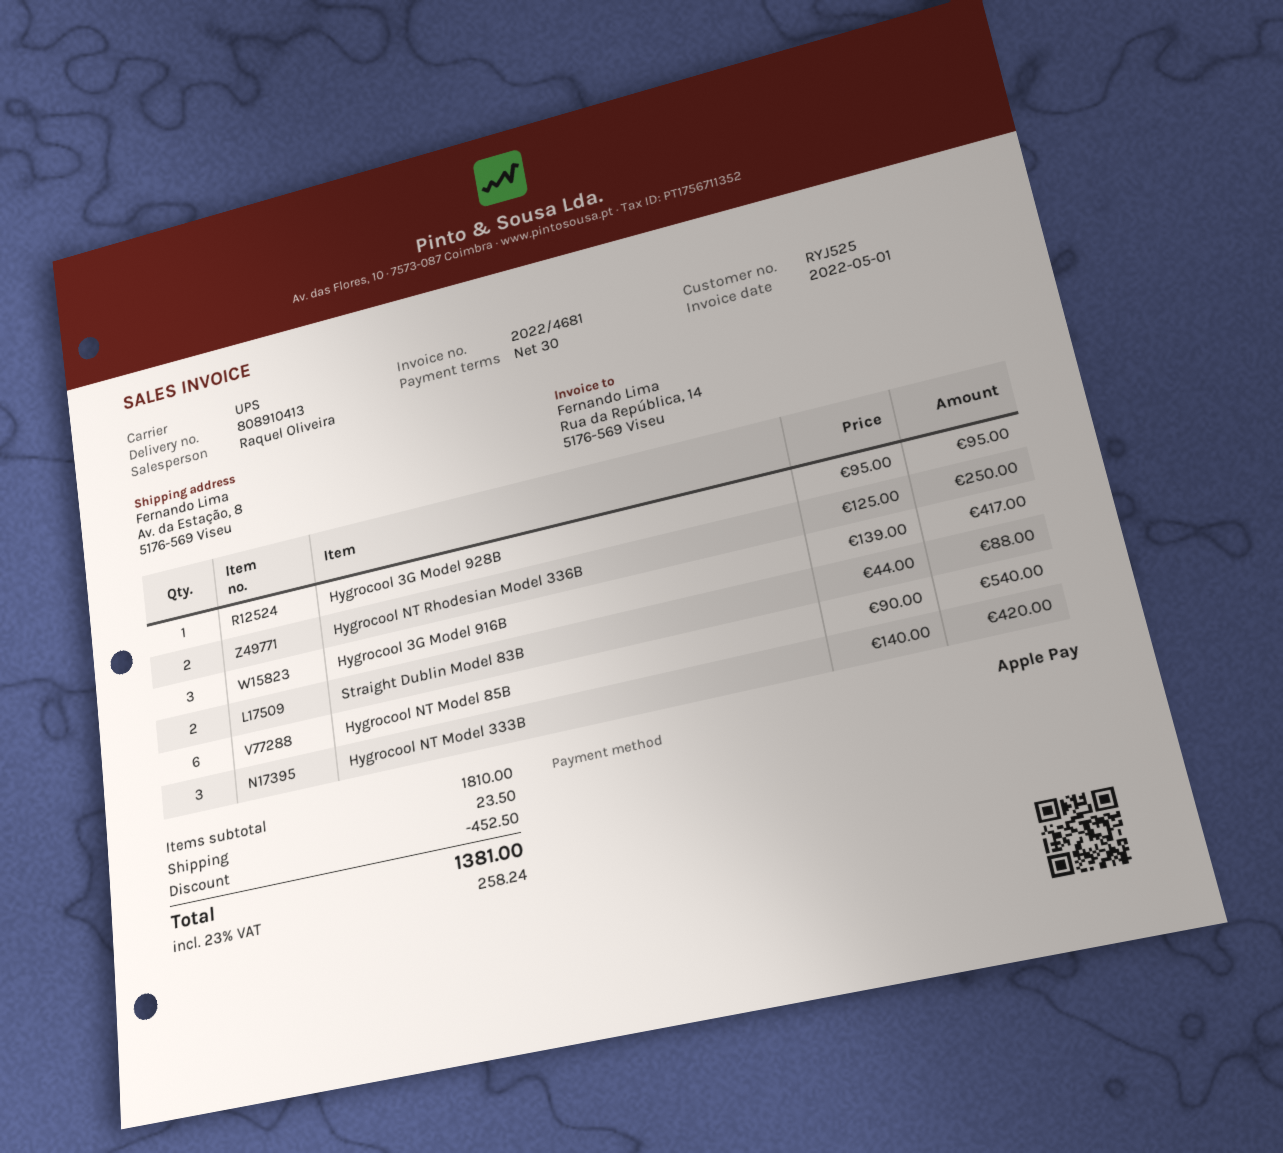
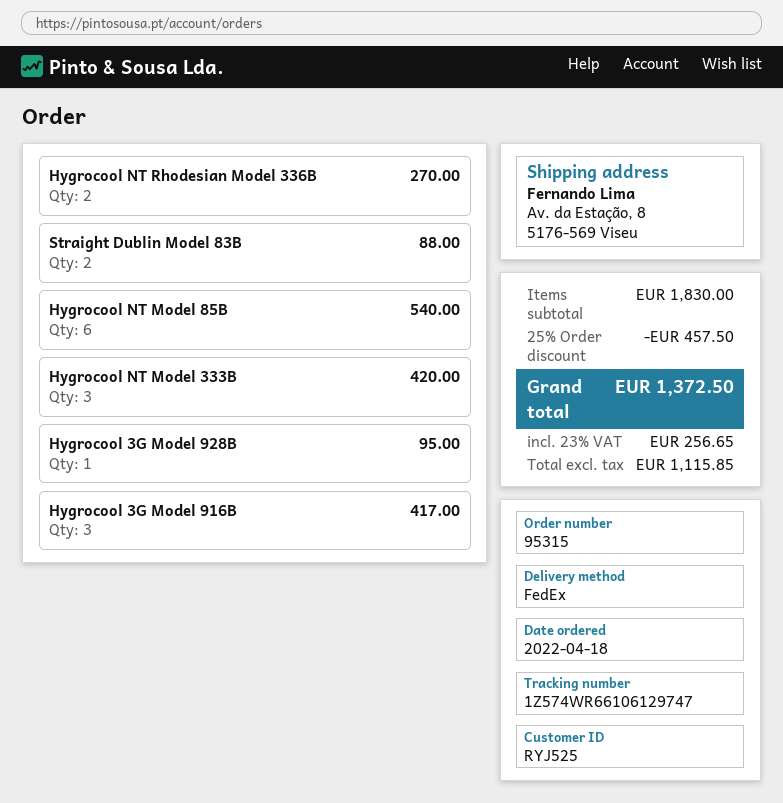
shipping method: UPS -> FedEx
Hygrocool NT Rhodesian Model 336B: 2 for 250.00 -> 2 for 270.00
subtotal: 1810.00 -> 1830.00
discount: 452.50 -> 457.50
shipping: 23.50 -> none
tax: 23% = 258.24 -> 23% = 256.65
total: 1381.00 -> 1372.50

